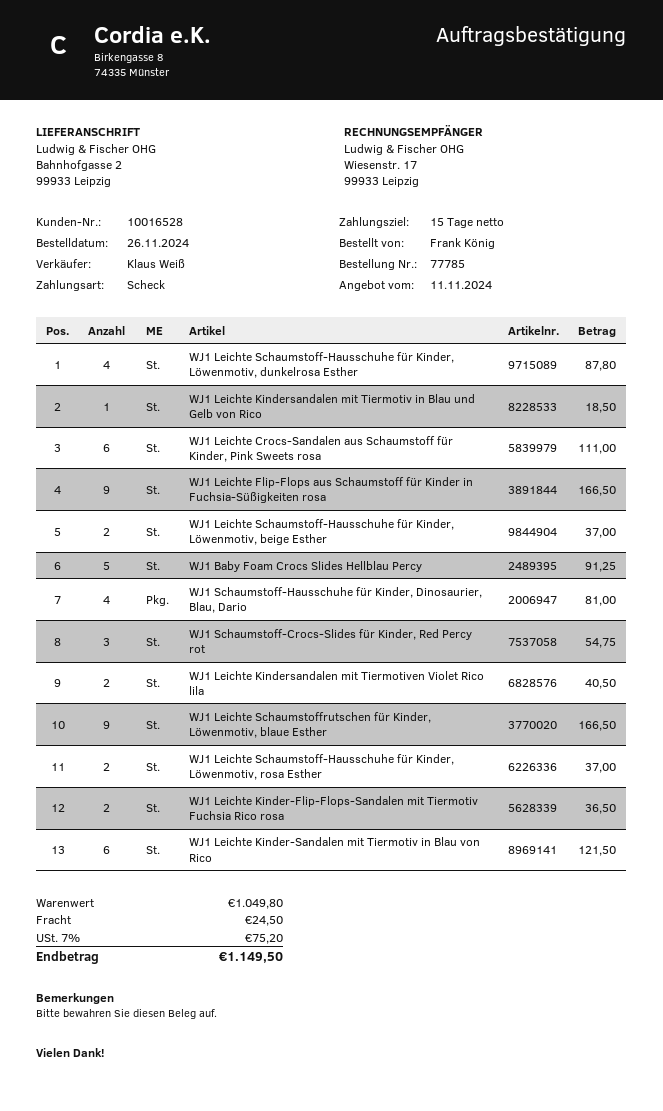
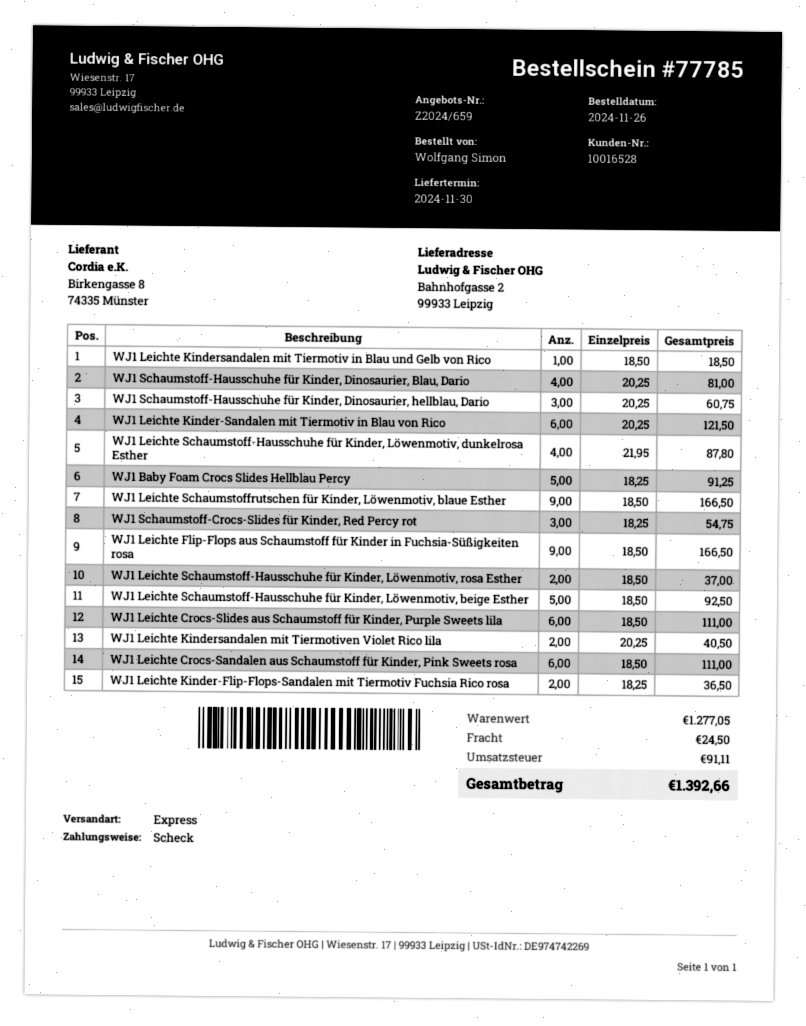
ordered by: Frank König -> Wolfgang Simon
WJ1 Leichte Schaumstoff-Hausschuhe für Kinder, Löwenmotiv, beige Esther: 2 for 37.00 -> 5 for 92.50
WJ1 Schaumstoff-Hausschuhe für Kinder, Dinosaurier, hellblau, Dario: none -> 3 for 60.75
WJ1 Leichte Crocs-Slides aus Schaumstoff für Kinder, Purple Sweets lila: none -> 6 for 111.00
subtotal: 1049.80 -> 1277.05
tax: 75.20 -> 91.11
total: 1149.50 -> 1392.66

